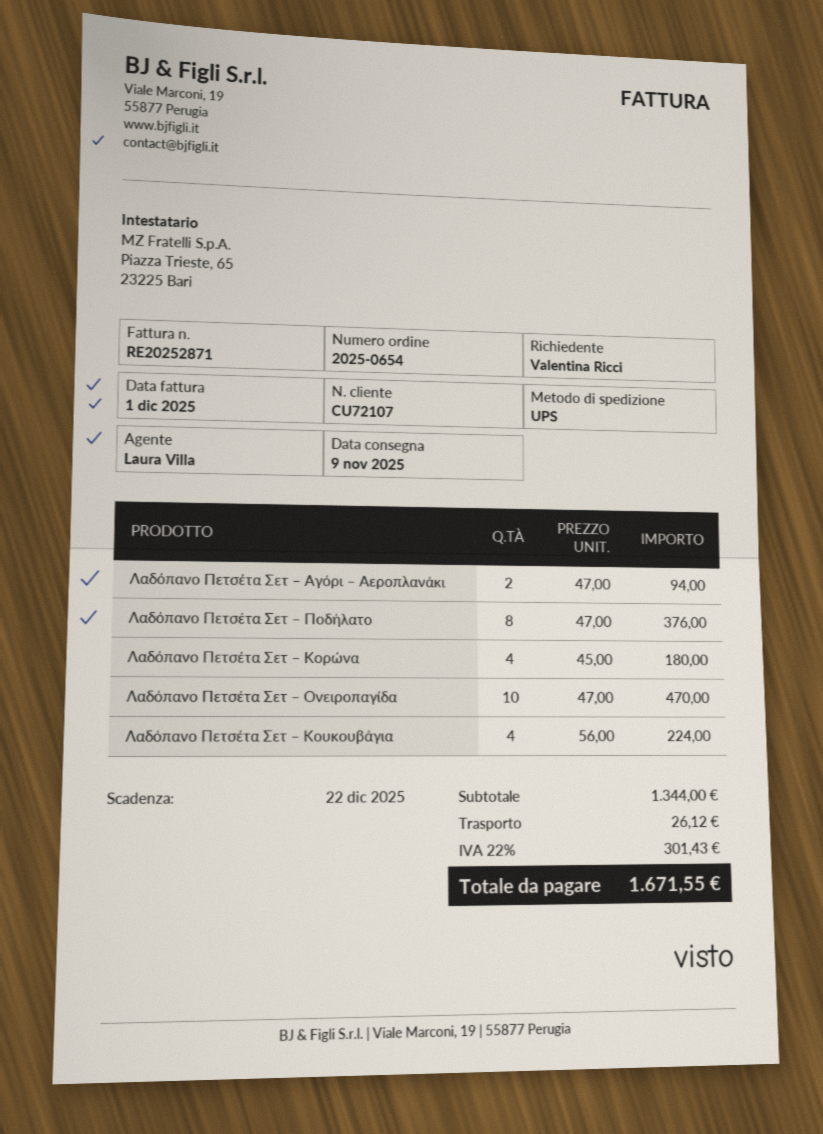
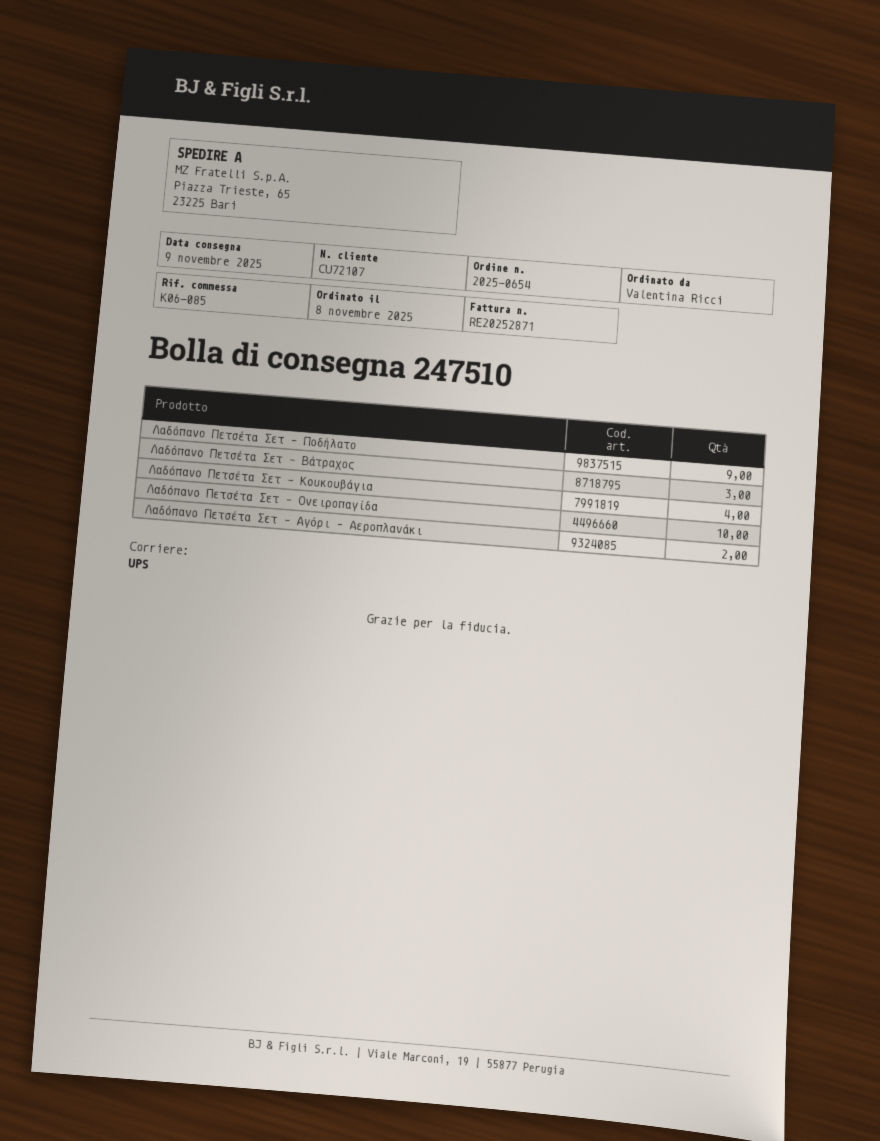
Λαδόπανο Πετσέτα Σετ – Ποδήλατο: 8 -> 9
Λαδόπανο Πετσέτα Σετ – Κορώνα: 4 -> none
Λαδόπανο Πετσέτα Σετ – Βάτραχος: none -> 3

